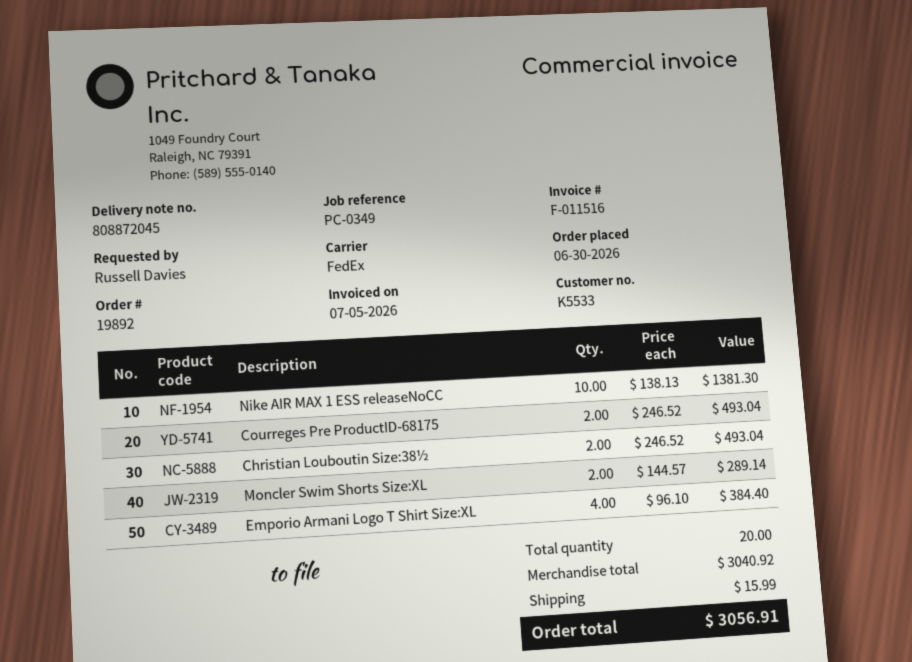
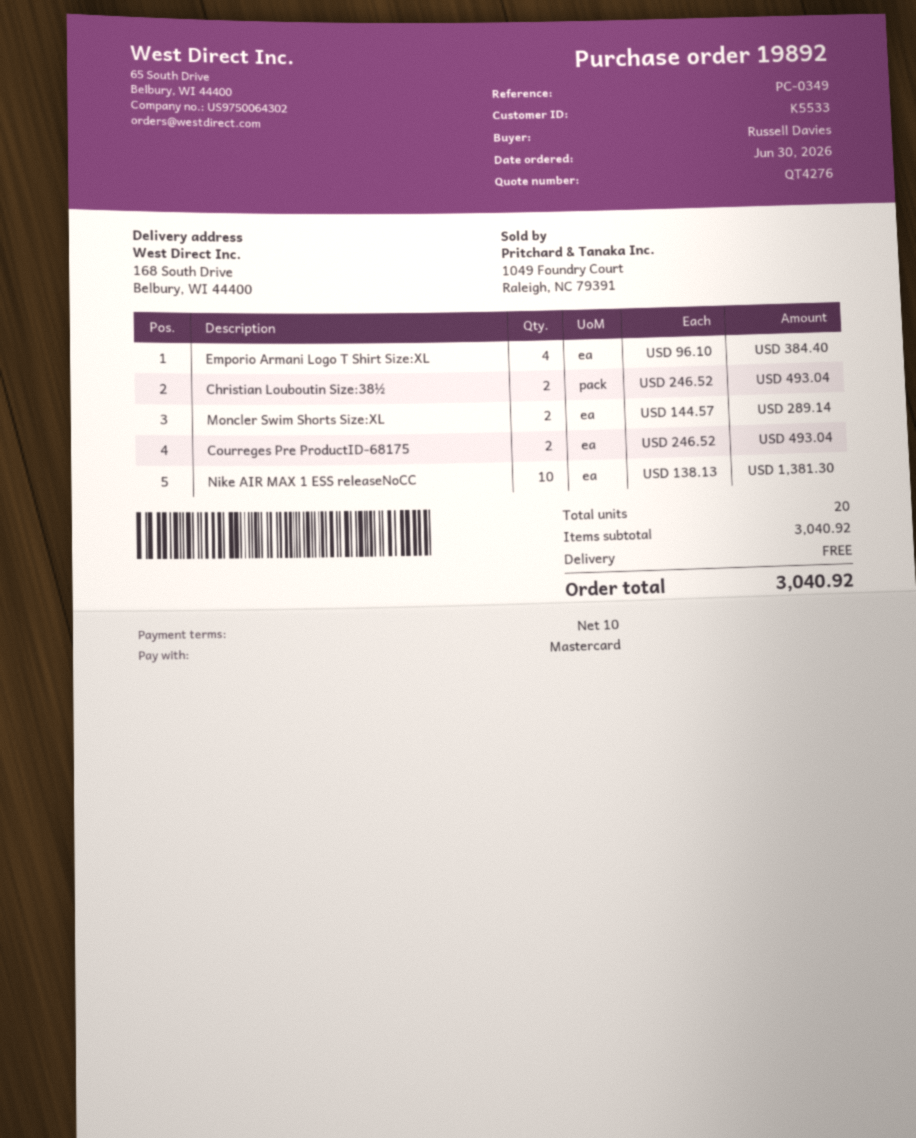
shipping: 15.99 -> 0.00
total: 3056.91 -> 3040.92

